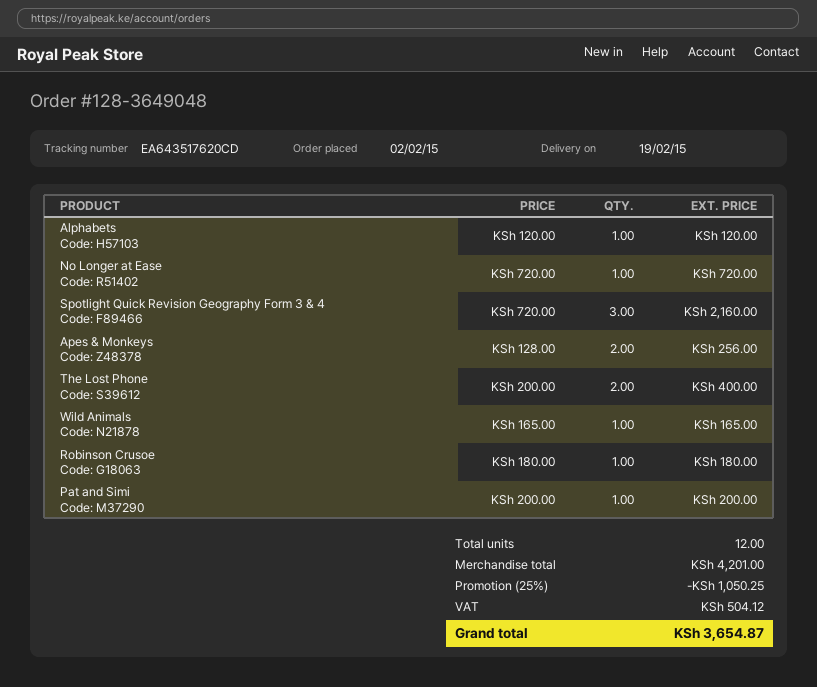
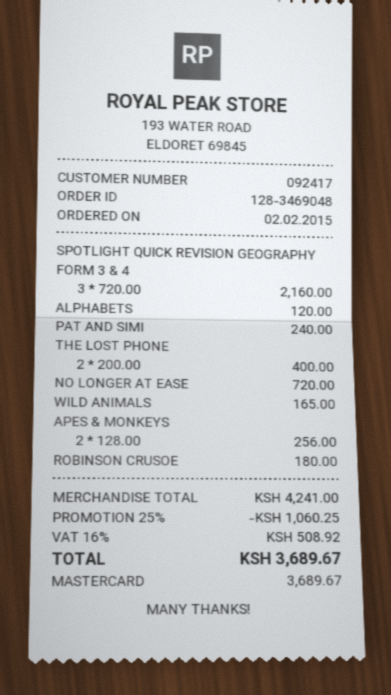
order number: 128-3649048 -> 128-3469048
Pat and Simi: 1 x 200.00 = 200.00 -> 1 x 240.00 = 240.00
subtotal: 4201.00 -> 4241.00
discount: 25% = 1050.25 -> 25% = 1060.25
tax: 504.12 -> 508.92
total: 3654.87 -> 3689.67

